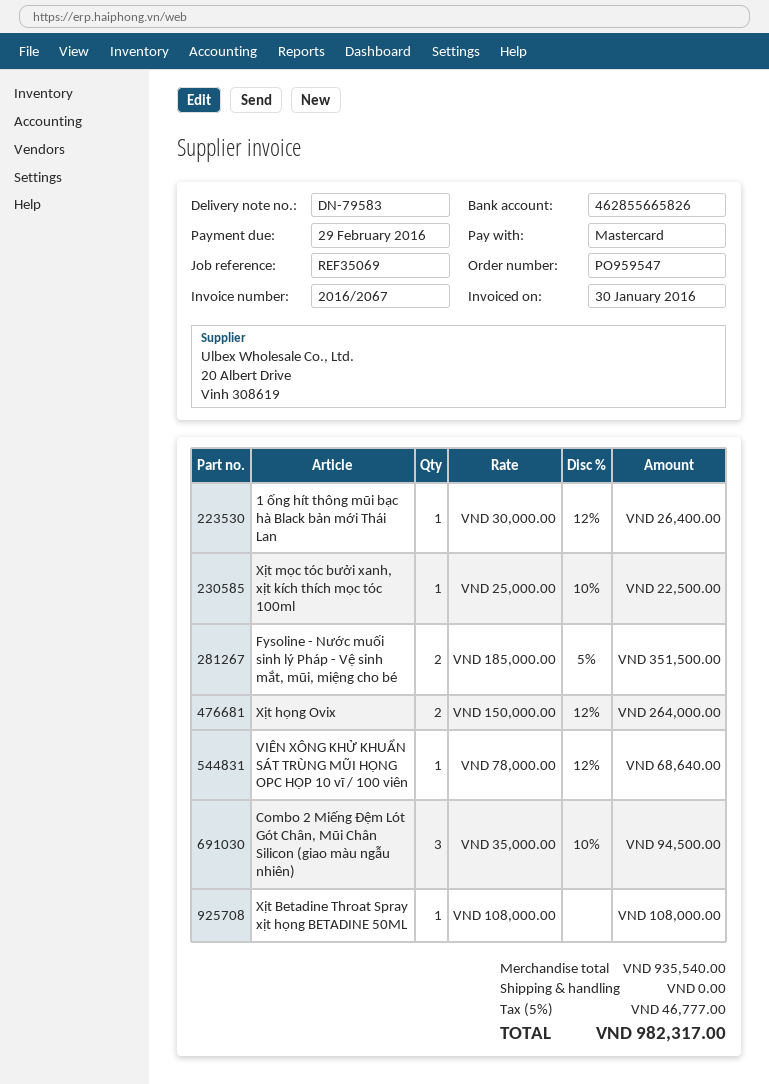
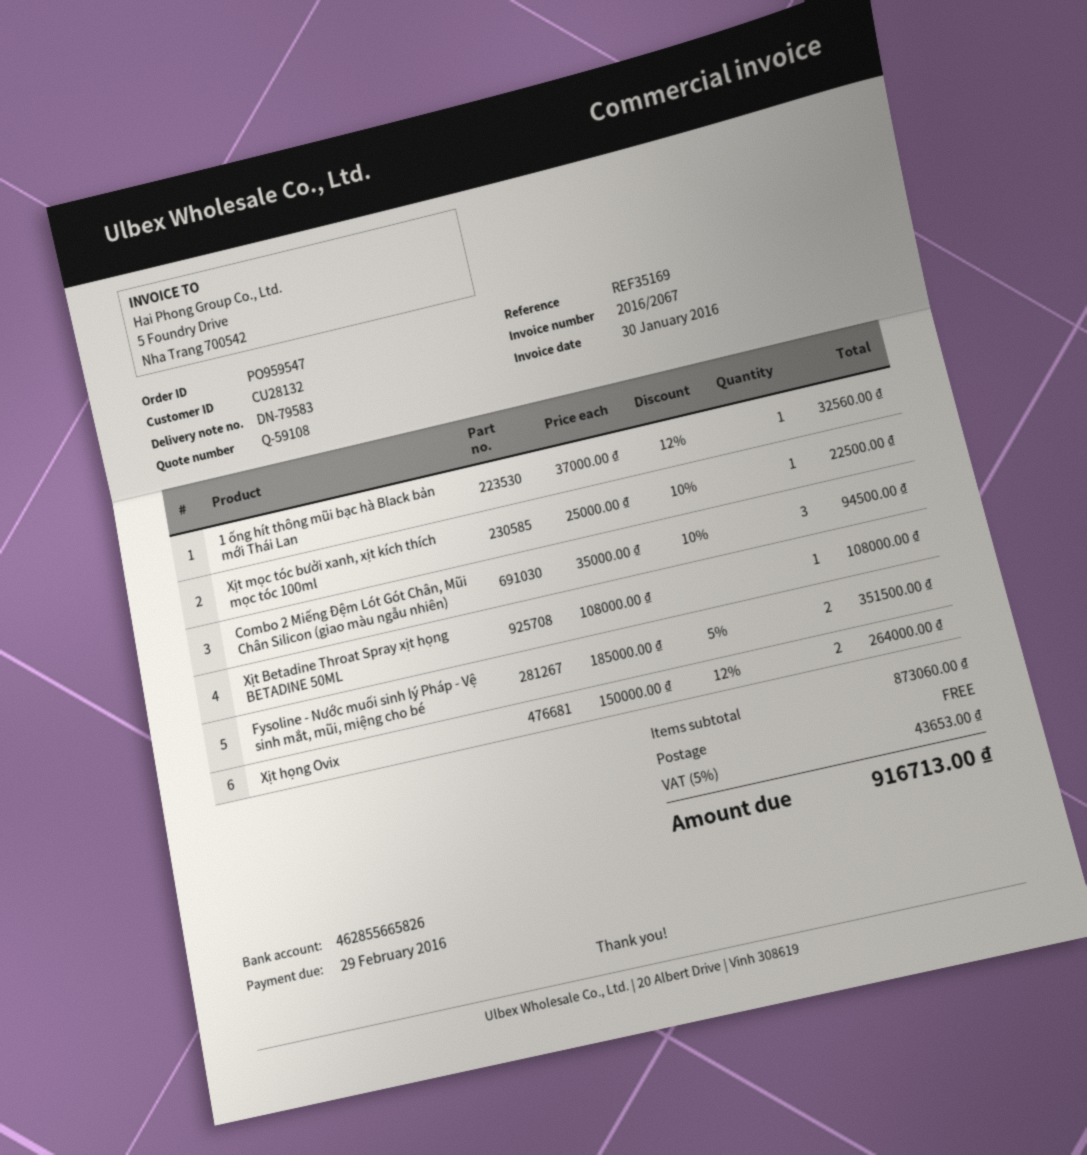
reference: REF35069 -> REF35169
1 ống hít thông mũi bạc hà Black bản mới Thái Lan: 1 x 30000.00 - 12% = 26400.00 -> 1 x 37000.00 - 12% = 32560.00
VIÊN XÔNG KHỬ KHUẨN SÁT TRÙNG MŨI HỌNG OPC HỘP 10 vĩ / 100 viên: 1 x 78000.00 - 12% = 68640.00 -> none
subtotal: 935540.00 -> 873060.00
tax: 5% = 46777.00 -> 5% = 43653.00
total: 982317.00 -> 916713.00

